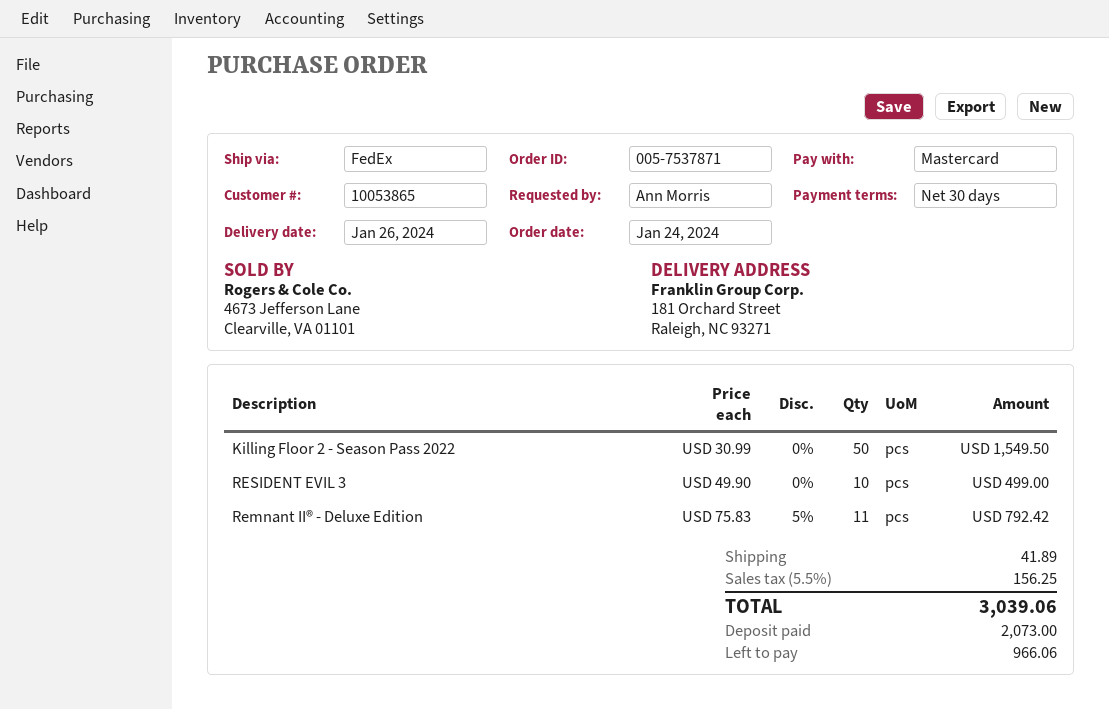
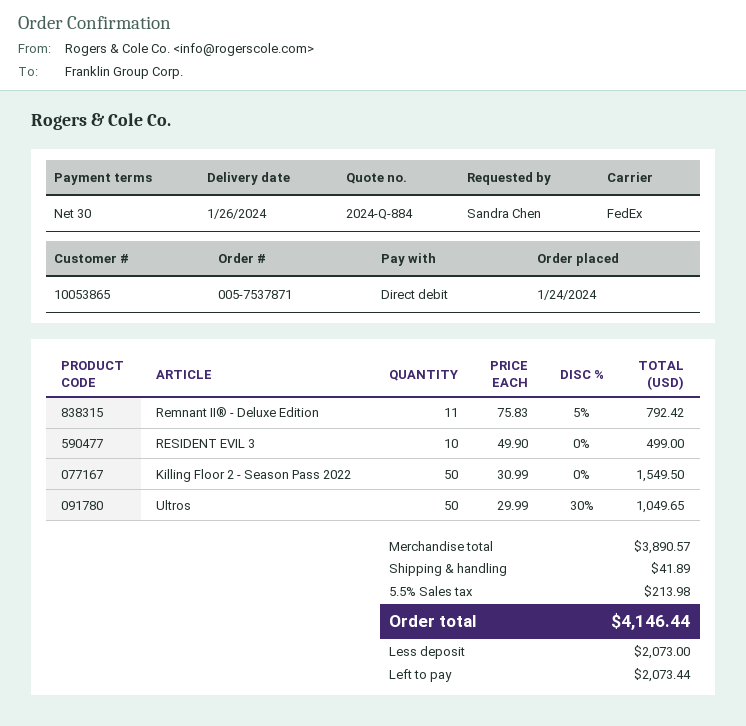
ordered by: Ann Morris -> Sandra Chen
payment method: Mastercard -> direct debit
Ultros: none -> 50 x 29.99 - 30% = 1049.65
tax: 5.5% = 156.25 -> 5.5% = 213.98
total: 3039.06 -> 4146.44
balance: 966.06 -> 2073.44

